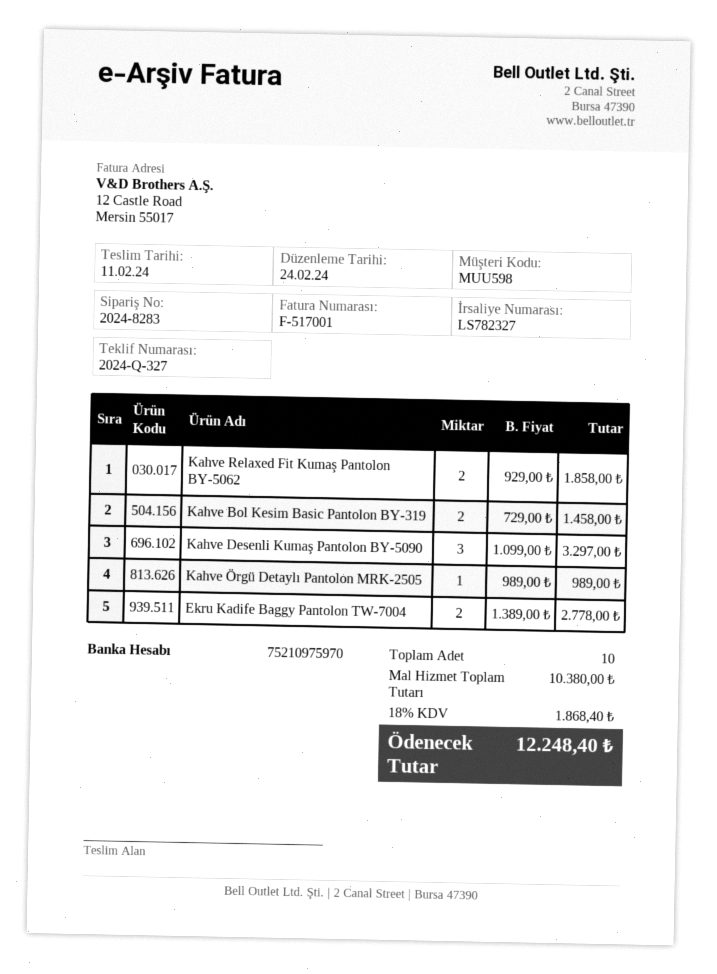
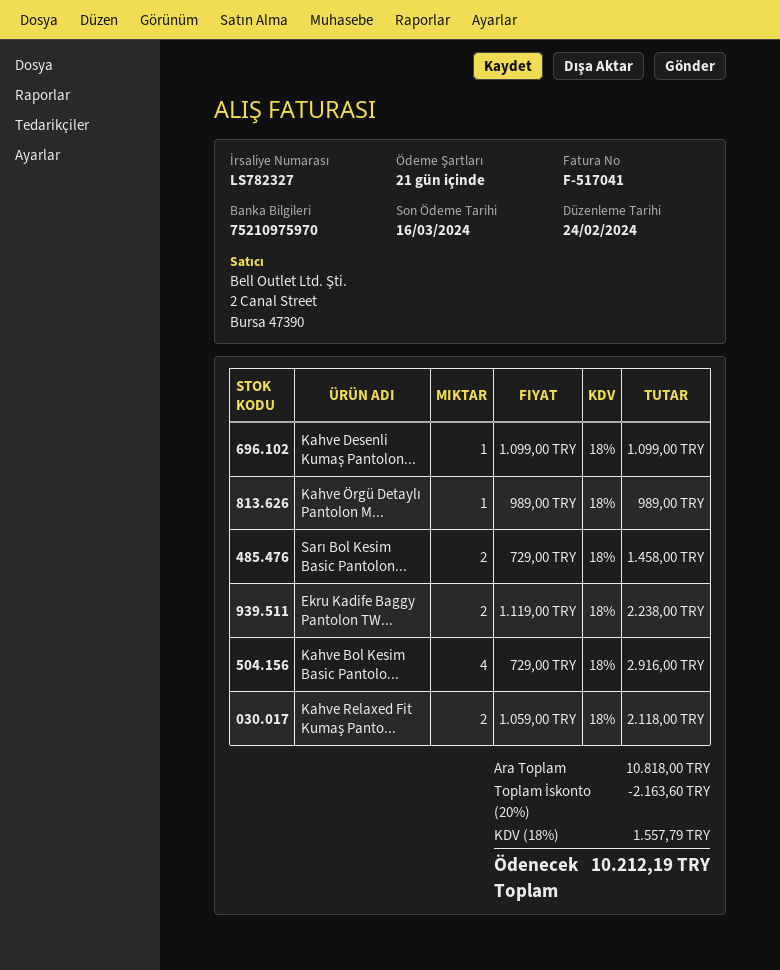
invoice number: F-517001 -> F-517041
Kahve Relaxed Fit Kumaş Pantolon BY-5062: 2 x 929.00 = 1858.00 -> 2 x 1059.00 = 2118.00
Kahve Bol Kesim Basic Pantolon BY-319: 2 x 729.00 = 1458.00 -> 4 x 729.00 = 2916.00
Kahve Desenli Kumaş Pantolon BY-5090: 3 x 1099.00 = 3297.00 -> 1 x 1099.00 = 1099.00
Ekru Kadife Baggy Pantolon TW-7004: 2 x 1389.00 = 2778.00 -> 2 x 1119.00 = 2238.00
Sarı Bol Kesim Basic Pantolon...: none -> 2 x 729.00 = 1458.00
subtotal: 10380.00 -> 10818.00
discount: none -> 20% = 2163.60
tax: 18% = 1868.40 -> 18% = 1557.79
total: 12248.40 -> 10212.19

